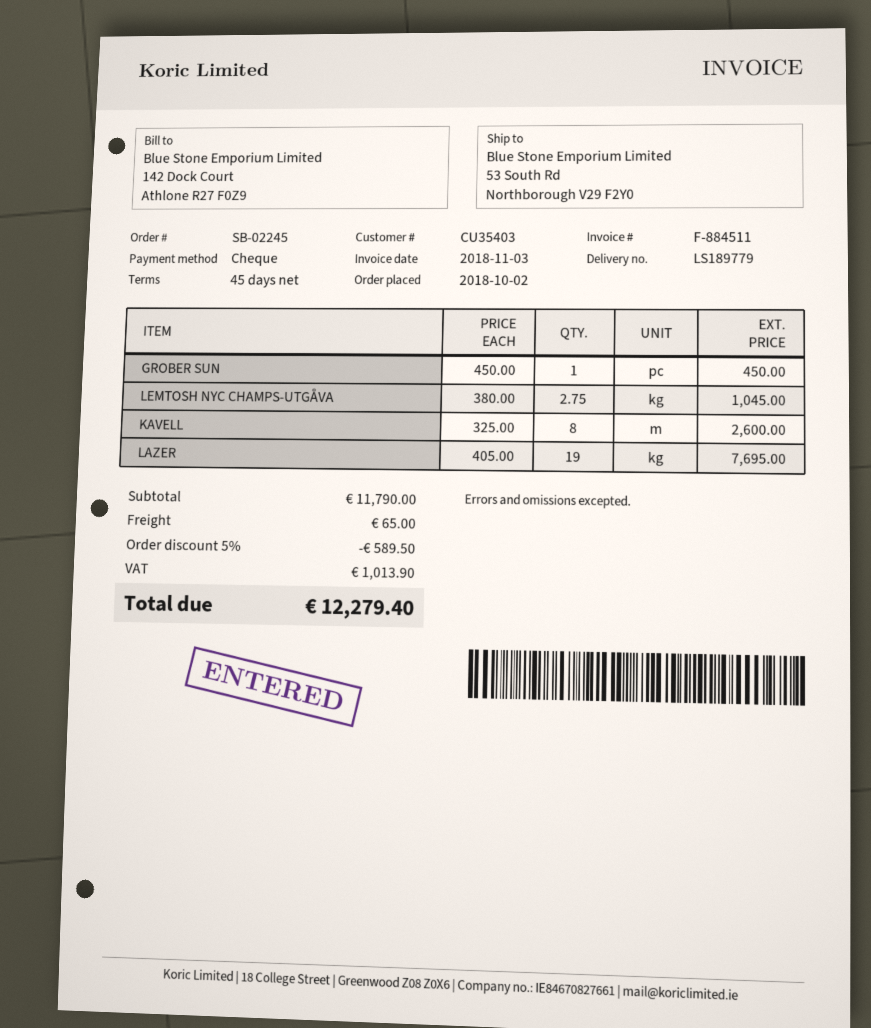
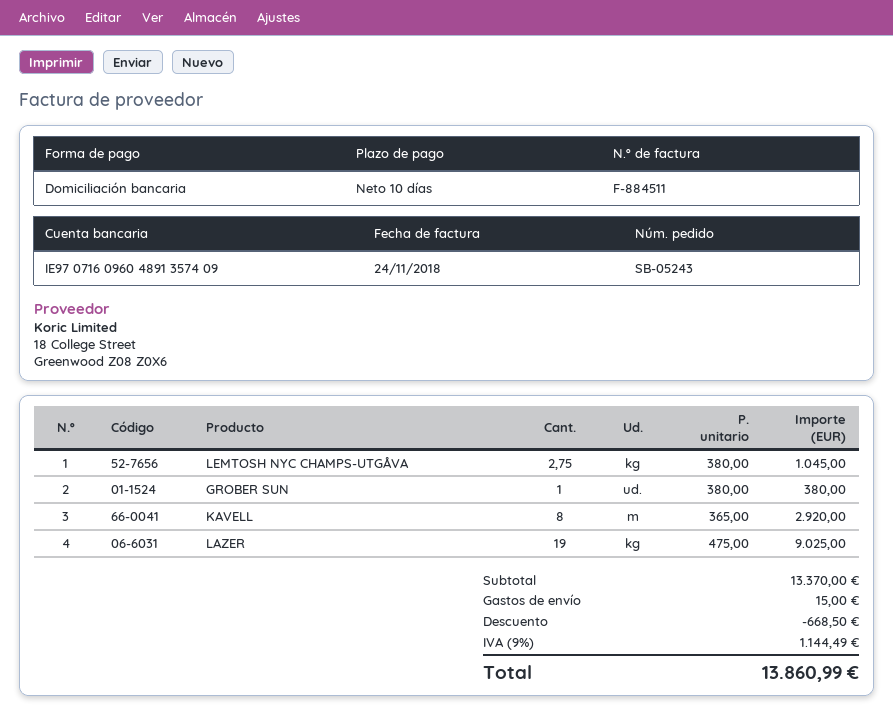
order number: SB-02245 -> SB-05243
invoice date: 2018-11-03 -> 2018-11-24
payment terms: 45 days -> 10 days
payment method: cheque -> direct debit
GROBER SUN: 1 x 450.00 = 450.00 -> 1 x 380.00 = 380.00
KAVELL: 8 x 325.00 = 2600.00 -> 8 x 365.00 = 2920.00
LAZER: 19 x 405.00 = 7695.00 -> 19 x 475.00 = 9025.00
subtotal: 11790.00 -> 13370.00
discount: 589.50 -> 668.50
shipping: 65.00 -> 15.00
tax: 1013.90 -> 1144.49
total: 12279.40 -> 13860.99

